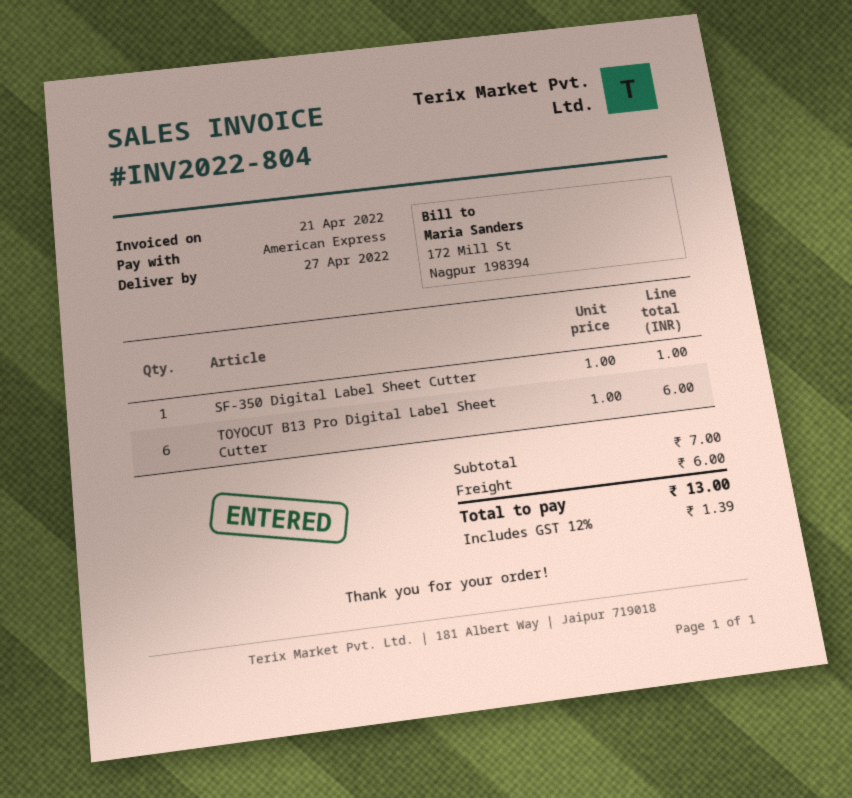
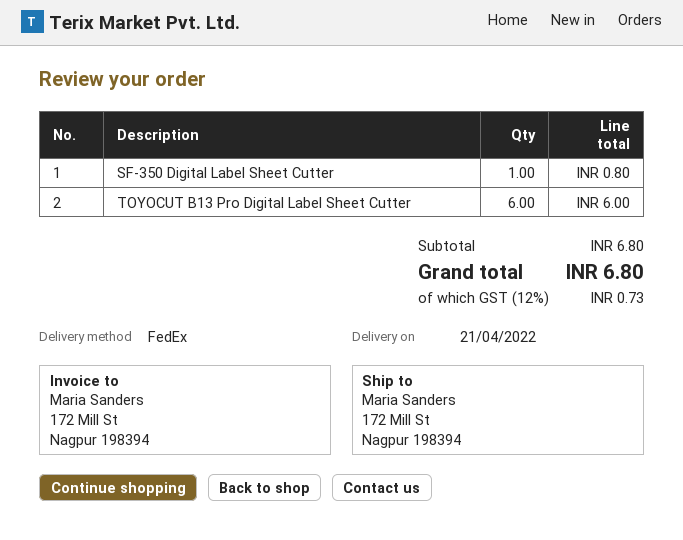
delivery date: 2022-04-27 -> 2022-04-21
SF-350 Digital Label Sheet Cutter: 1 for 1.00 -> 1 for 0.80
subtotal: 7.00 -> 6.80
shipping: 6.00 -> none
tax: 12% = 1.39 -> 12% = 0.73
total: 13.00 -> 6.80

